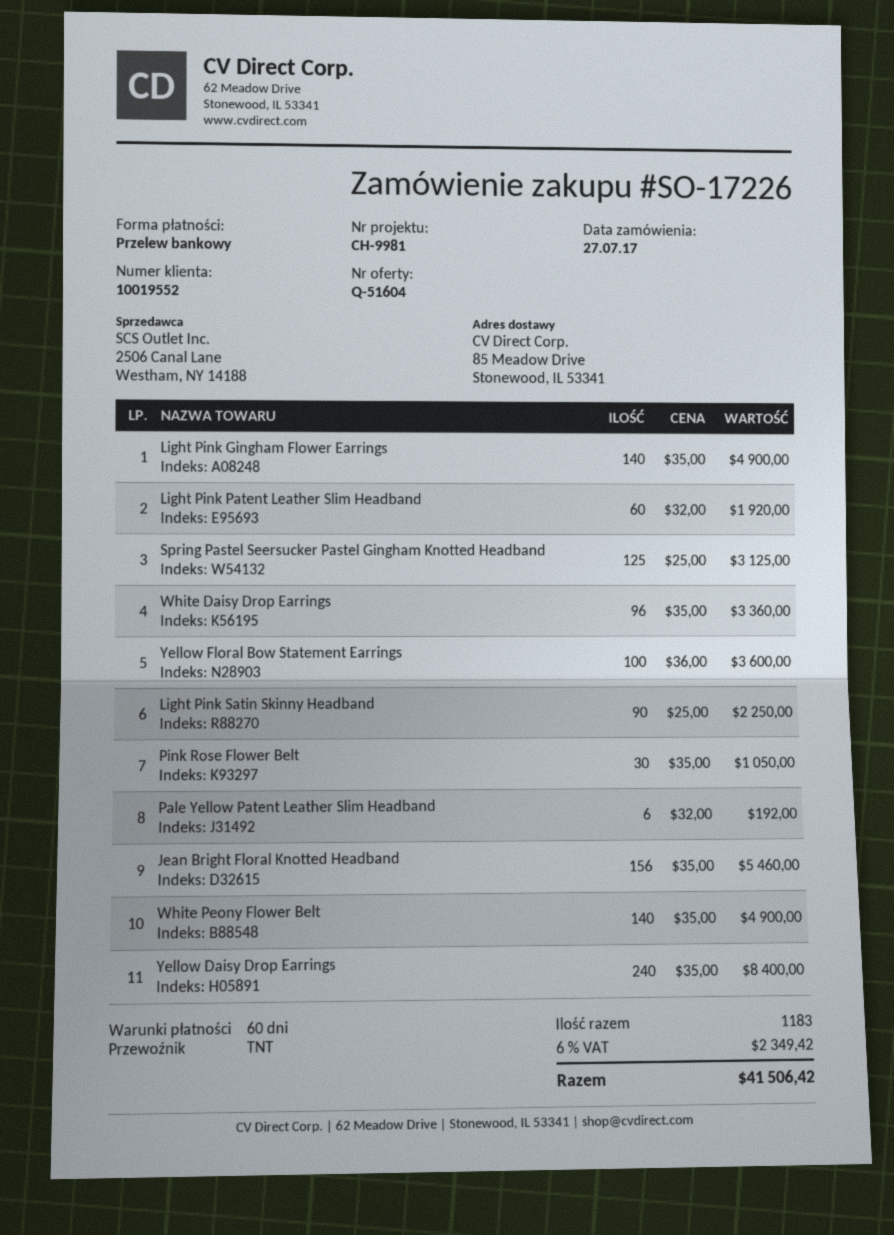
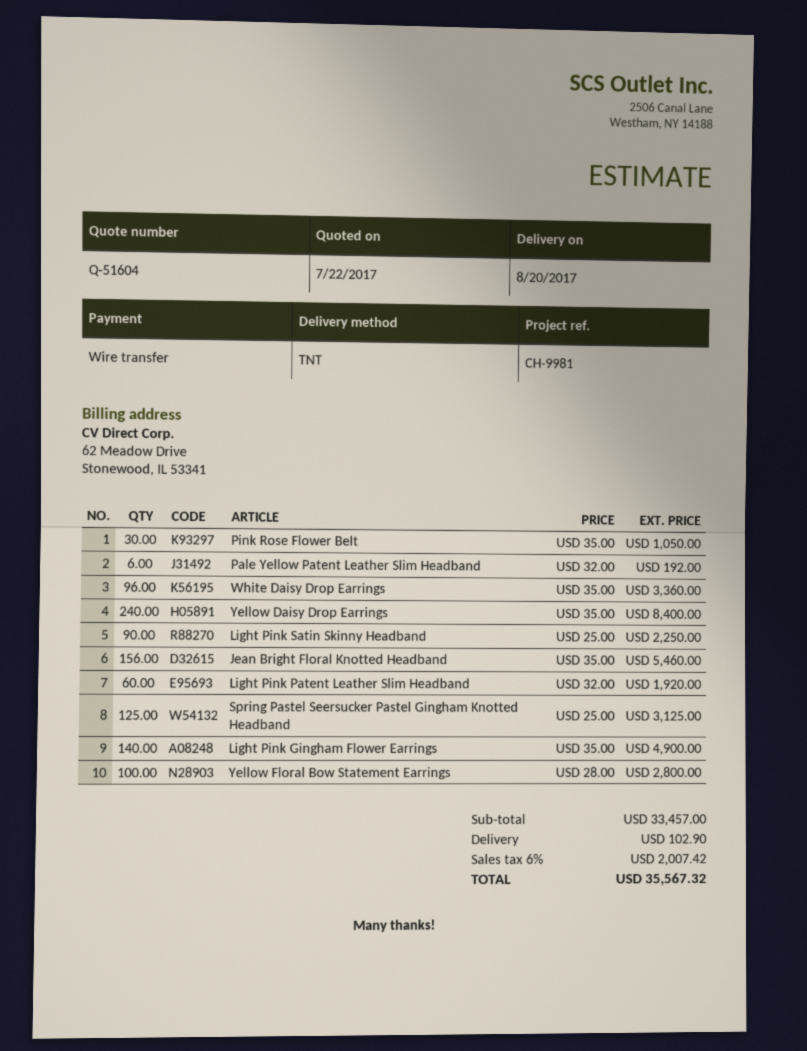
Yellow Floral Bow Statement Earrings: 100 x 36.00 = 3600.00 -> 100 x 28.00 = 2800.00
White Peony Flower Belt: 140 x 35.00 = 4900.00 -> none
shipping: none -> 102.90
tax: 6% = 2349.42 -> 6% = 2007.42
total: 41506.42 -> 35567.32

